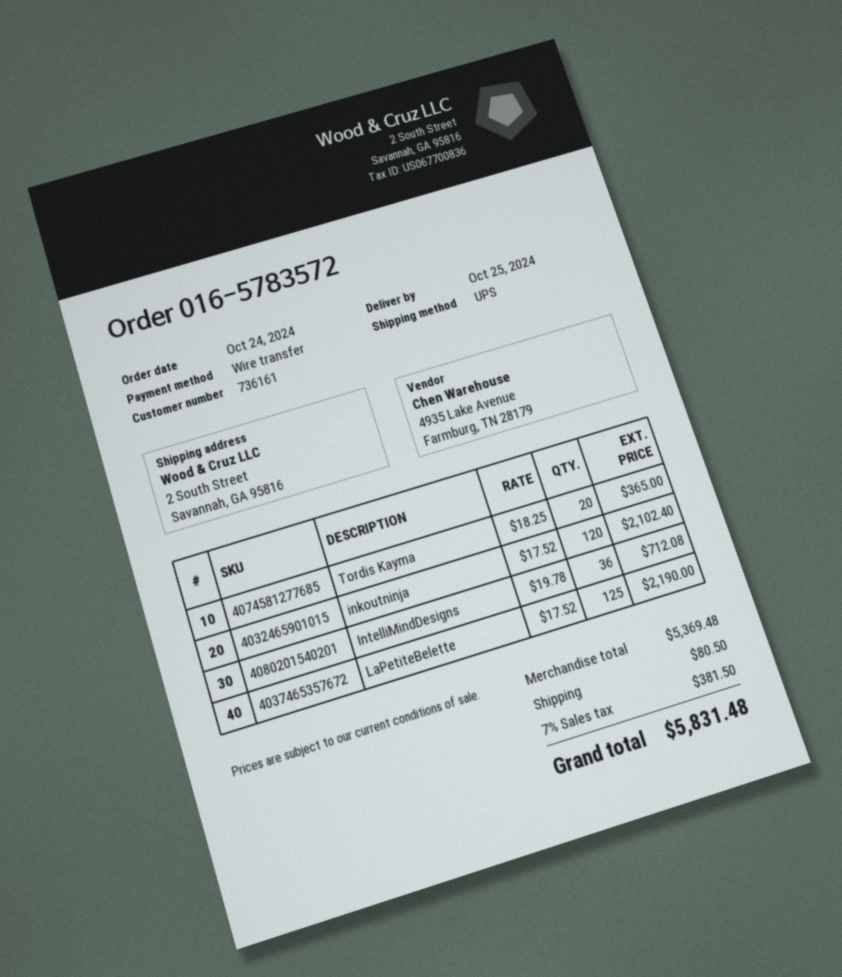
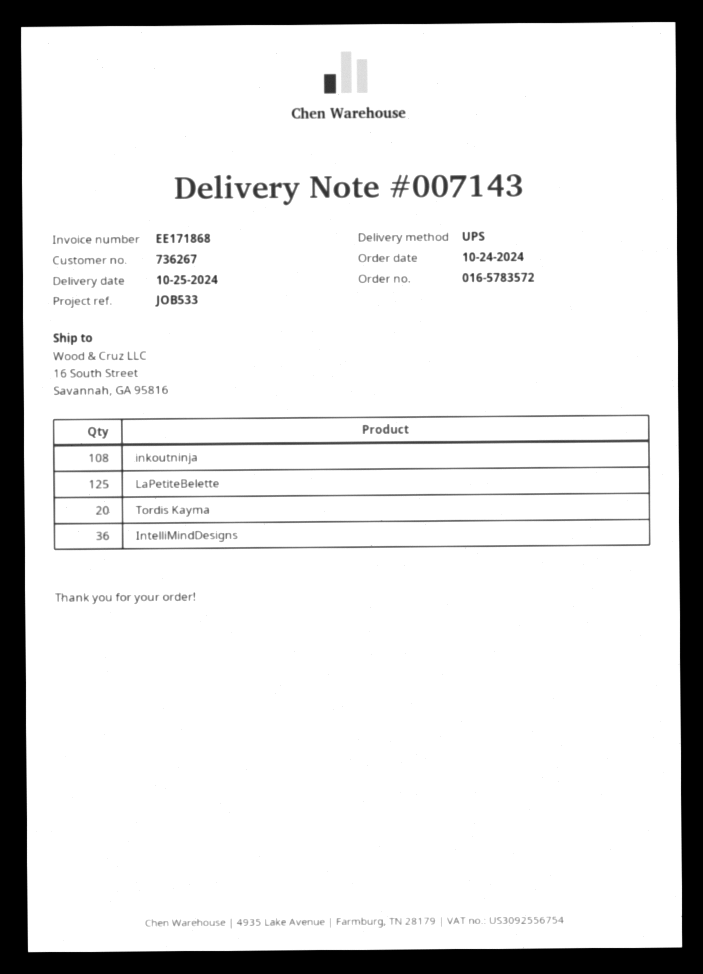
customer number: 736161 -> 736267
ship to: 2 South Street, Savannah, GA 95816 -> 16 South Street, Savannah, GA 95816
inkoutninja: 120 -> 108

